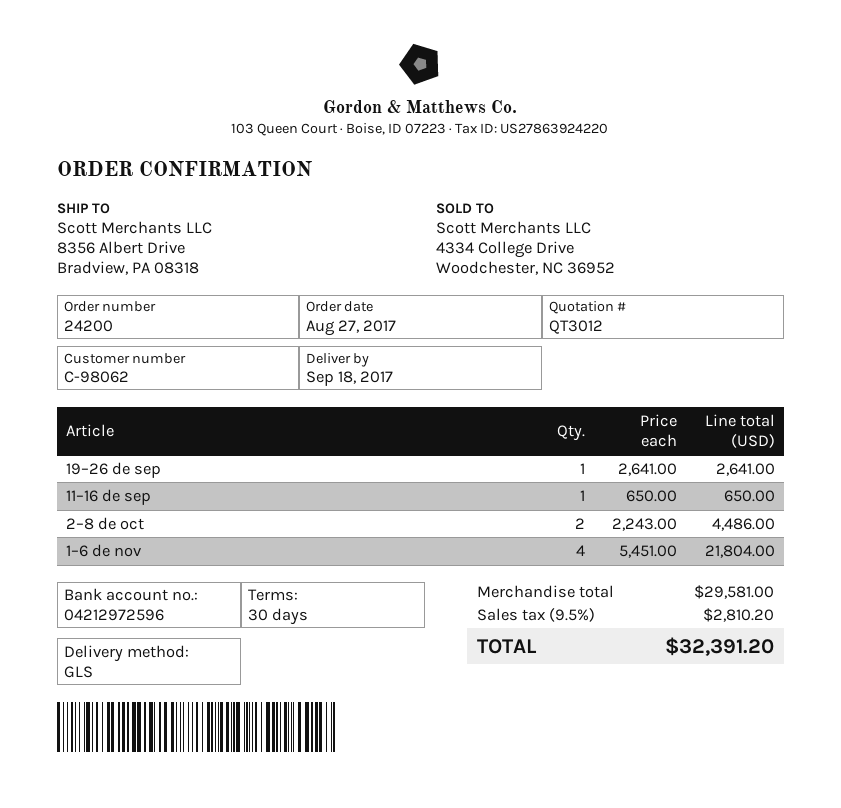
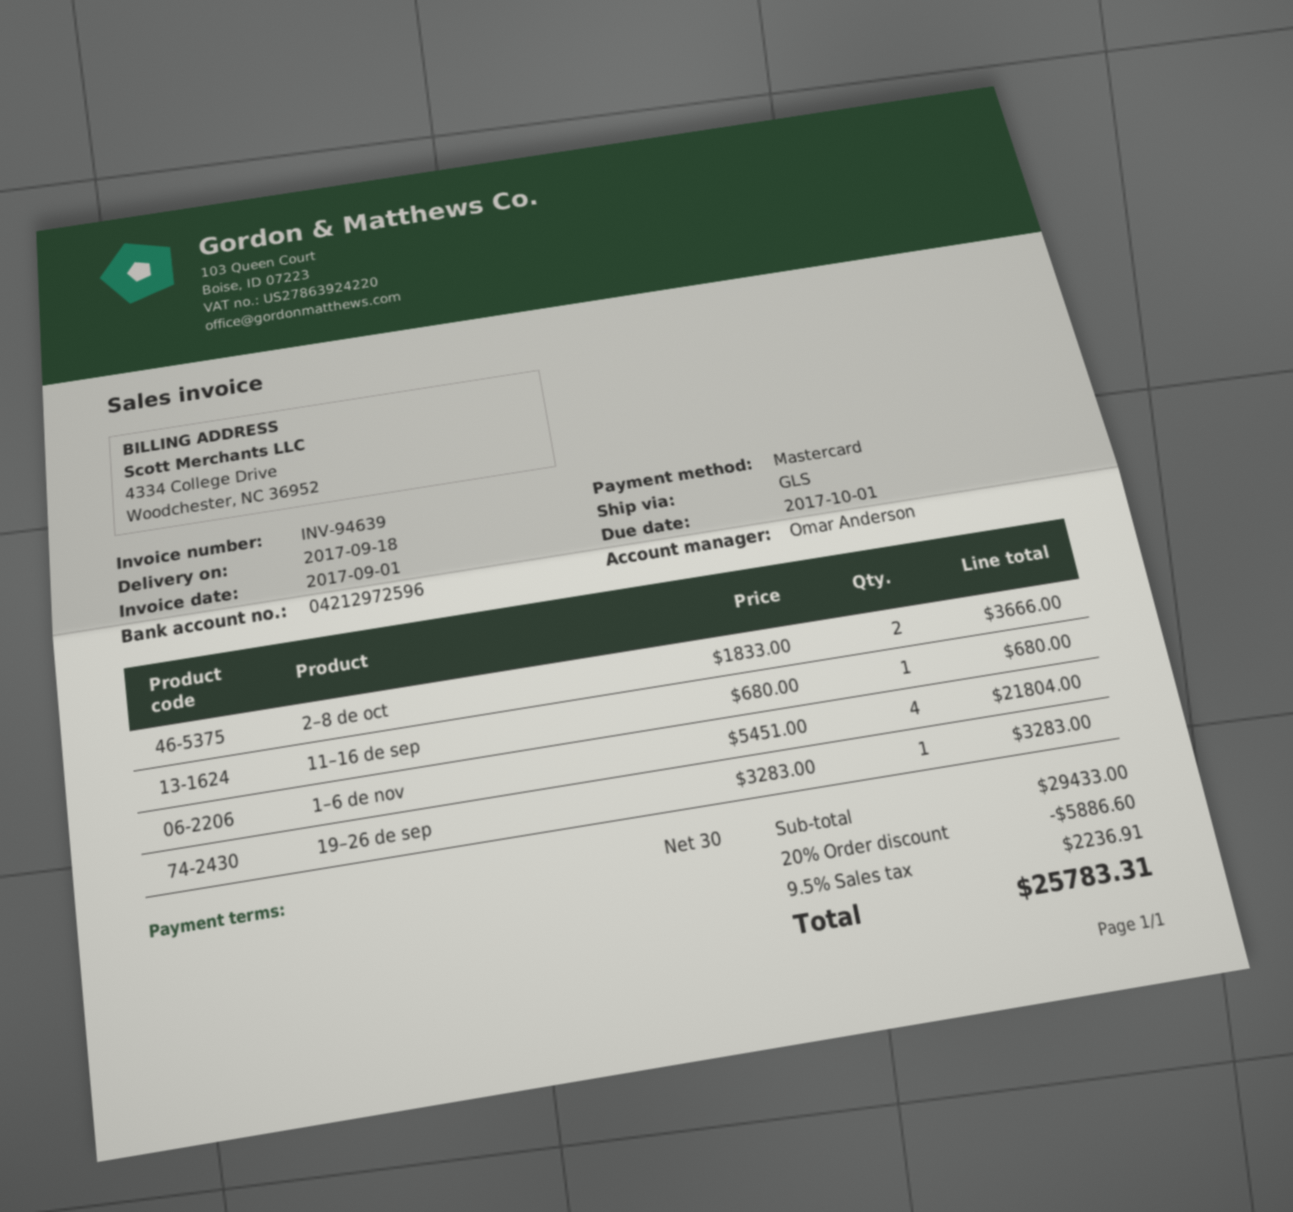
19–26 de sep: 1 x 2641.00 = 2641.00 -> 1 x 3283.00 = 3283.00
11–16 de sep: 1 x 650.00 = 650.00 -> 1 x 680.00 = 680.00
2–8 de oct: 2 x 2243.00 = 4486.00 -> 2 x 1833.00 = 3666.00
subtotal: 29581.00 -> 29433.00
discount: none -> 20% = 5886.60
tax: 9.5% = 2810.20 -> 9.5% = 2236.91
total: 32391.20 -> 25783.31

